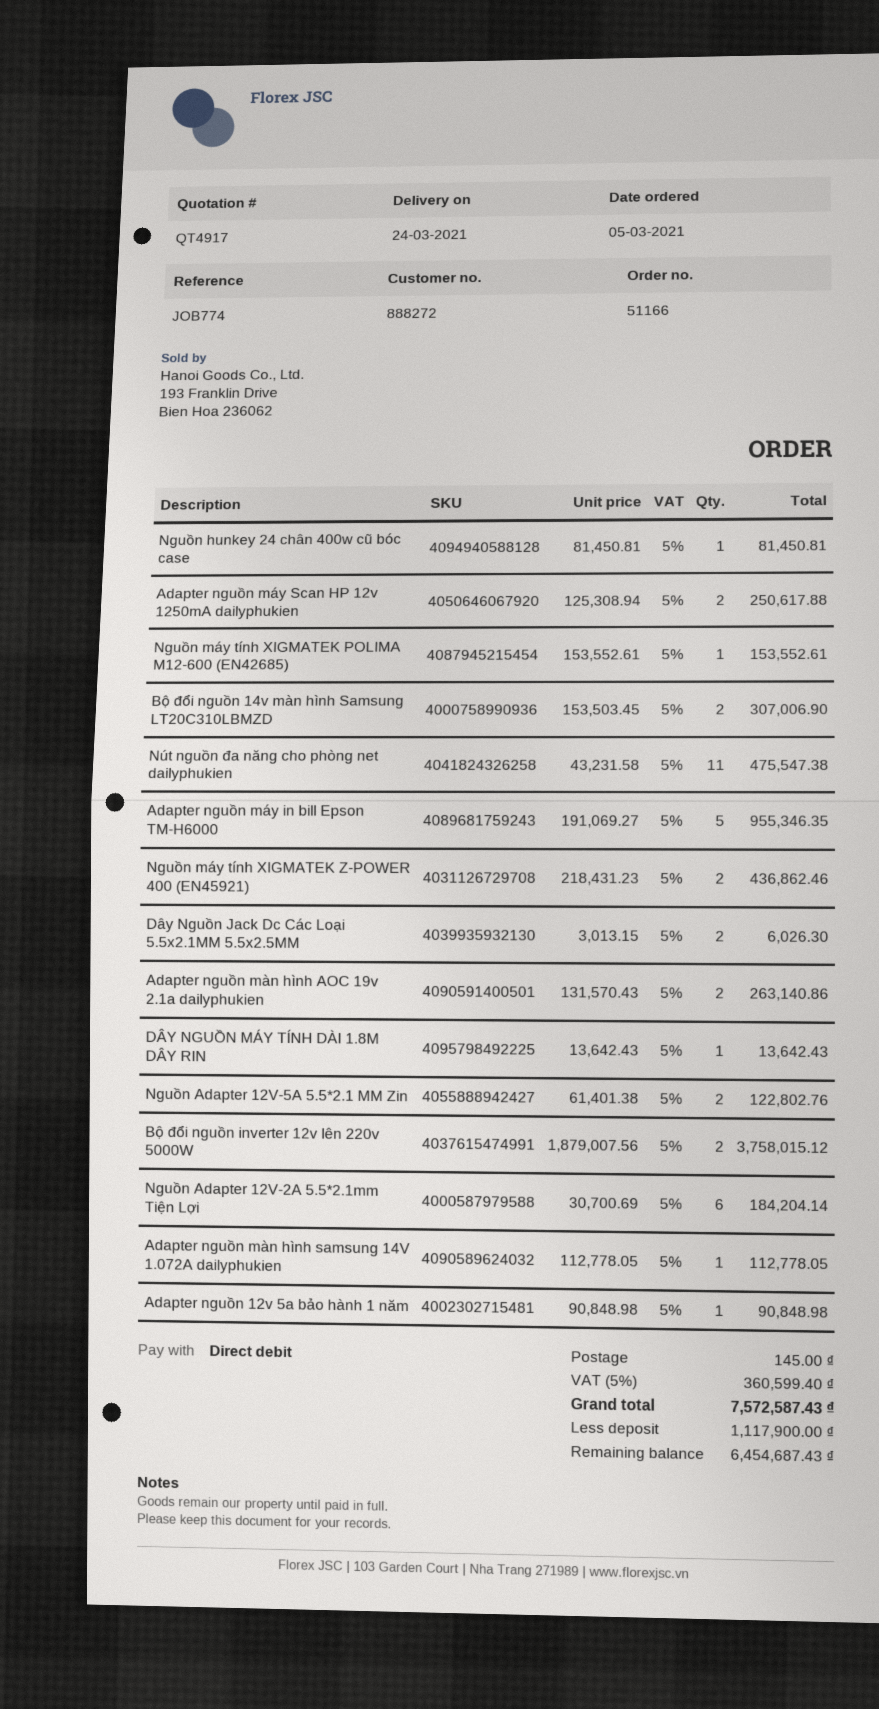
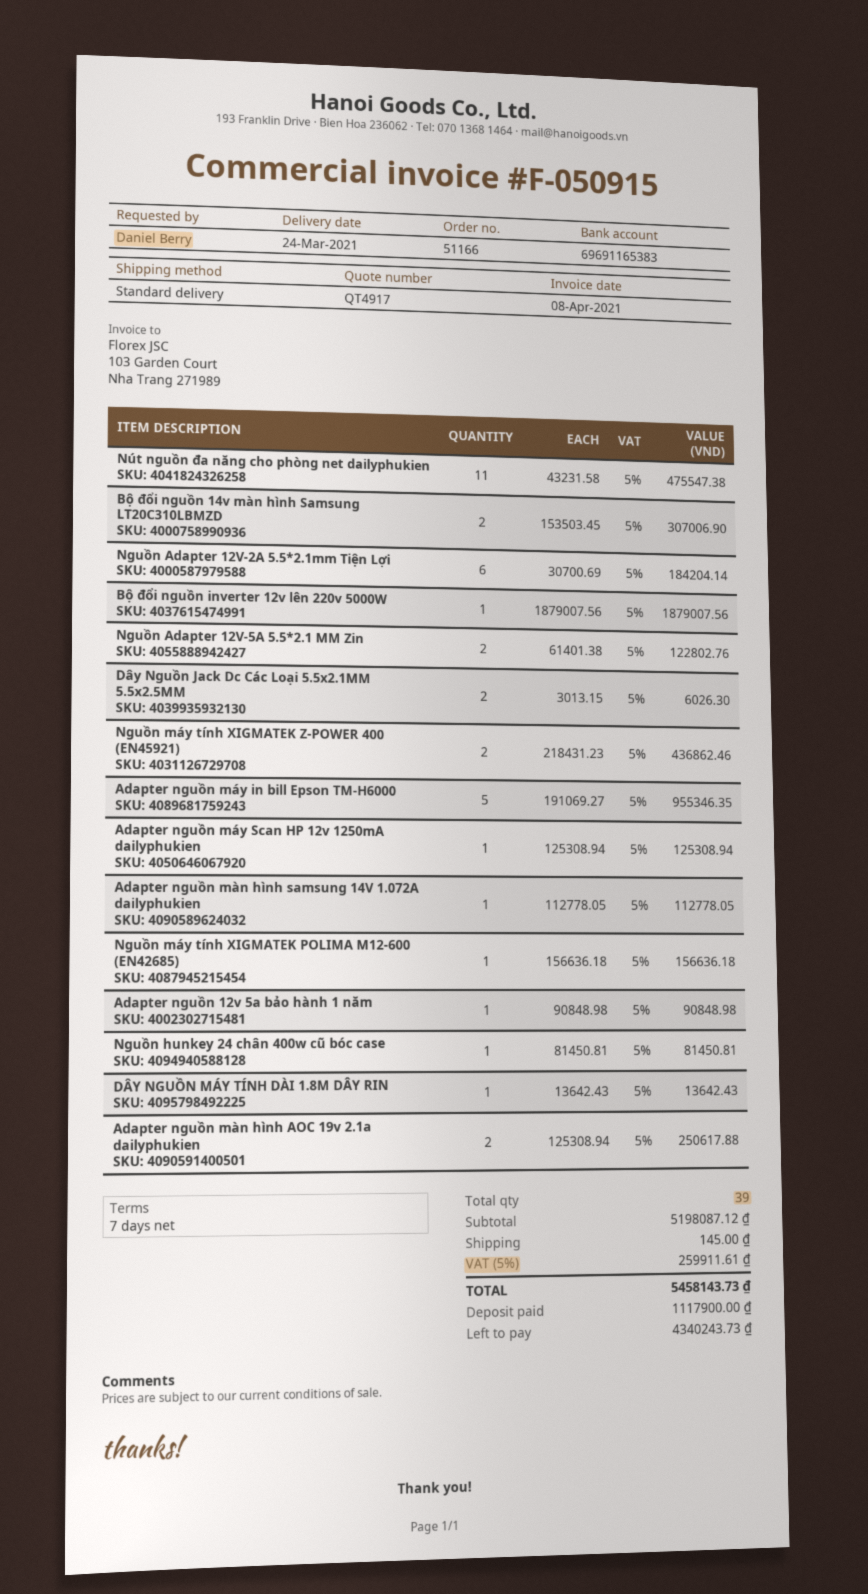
Adapter nguồn máy Scan HP 12v 1250mA dailyphukien: 2 x 125308.94 = 250617.88 -> 1 x 125308.94 = 125308.94
Nguồn máy tính XIGMATEK POLIMA M12-600 (EN42685): 1 x 153552.61 = 153552.61 -> 1 x 156636.18 = 156636.18
Adapter nguồn màn hình AOC 19v 2.1a dailyphukien: 2 x 131570.43 = 263140.86 -> 2 x 125308.94 = 250617.88
Bộ đổi nguồn inverter 12v lên 220v 5000W: 2 x 1879007.56 = 3758015.12 -> 1 x 1879007.56 = 1879007.56
tax: 5% = 360599.40 -> 5% = 259911.61
total: 7572587.43 -> 5458143.73
balance: 6454687.43 -> 4340243.73

